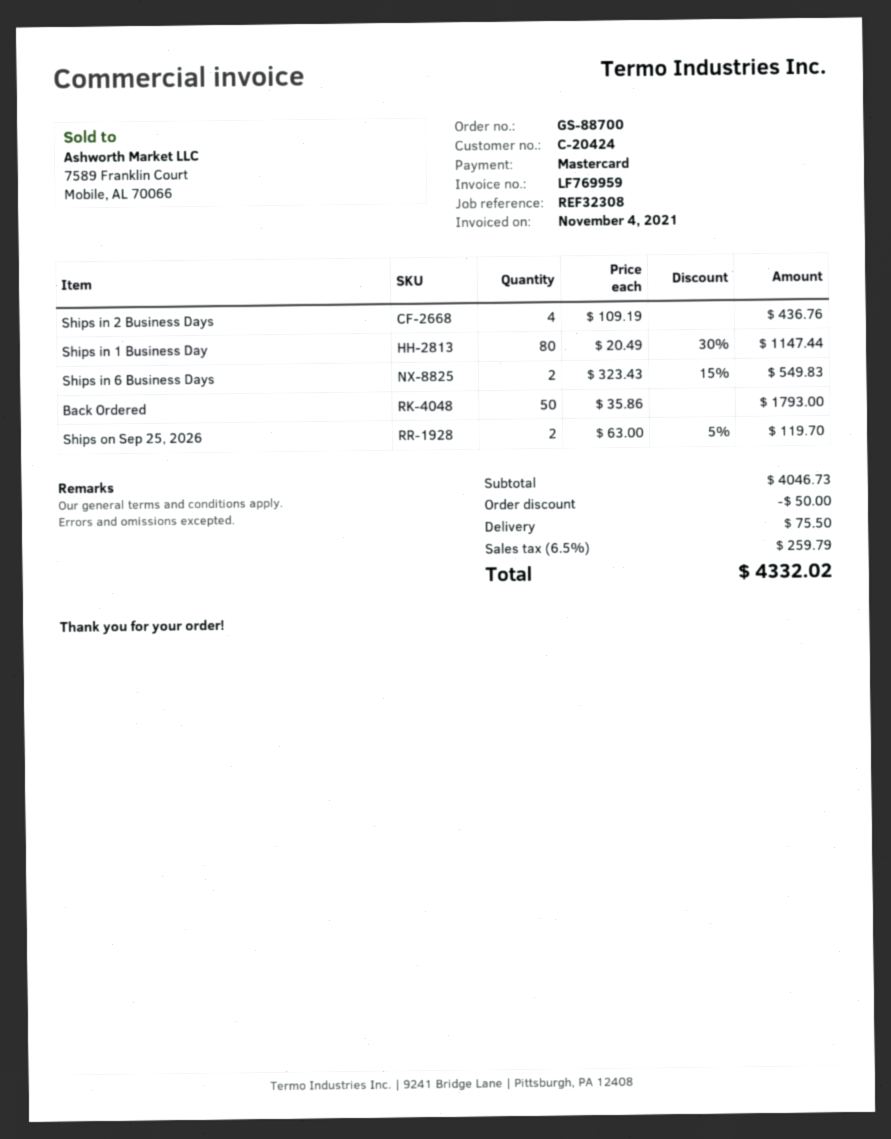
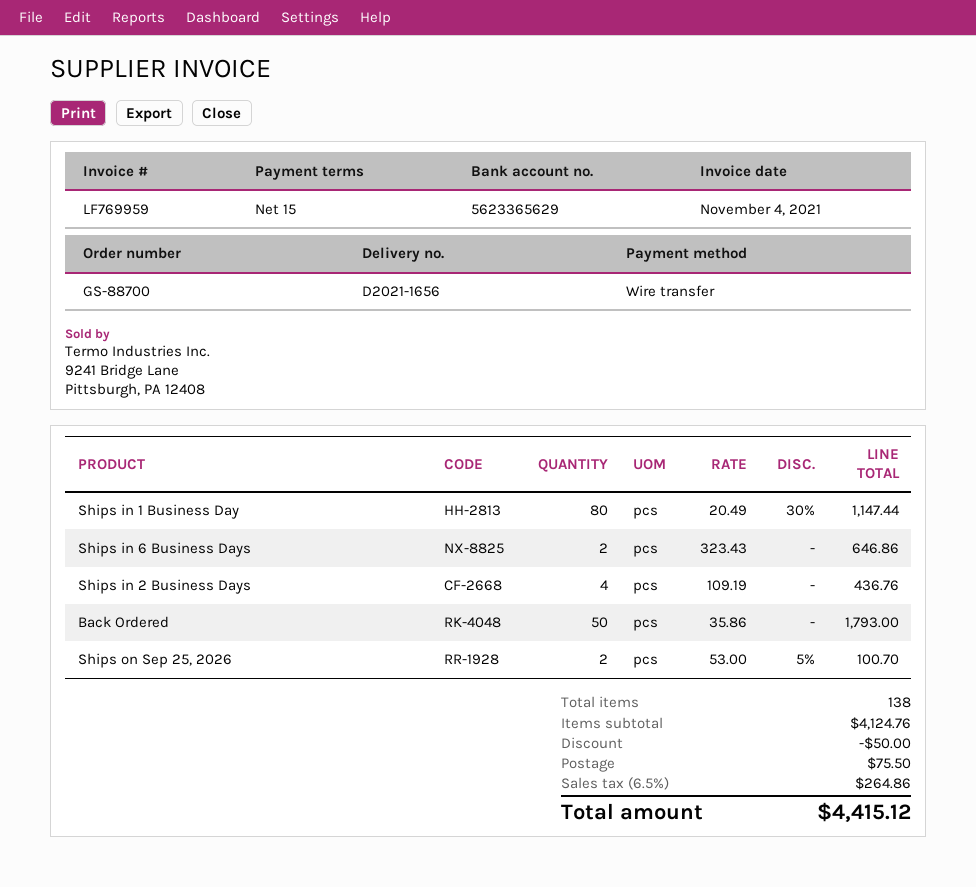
payment method: Mastercard -> bank transfer
Ships in 6 Business Days: 2 x 323.43 - 15% = 549.83 -> 2 x 323.43 = 646.86
Ships on Sep 25, 2026: 2 x 63.00 - 5% = 119.70 -> 2 x 53.00 - 5% = 100.70
subtotal: 4046.73 -> 4124.76
tax: 6.5% = 259.79 -> 6.5% = 264.86
total: 4332.02 -> 4415.12

